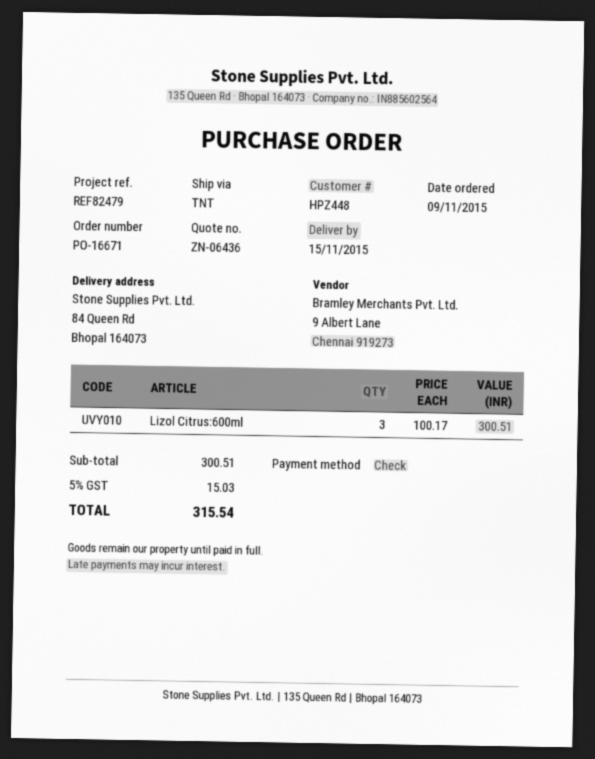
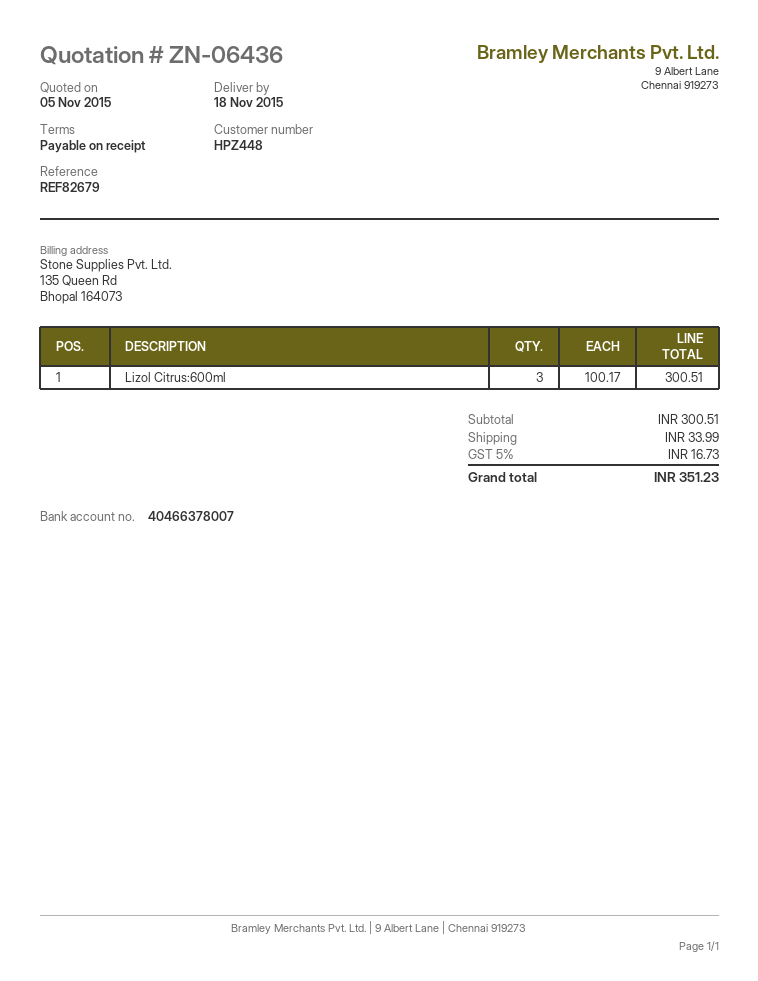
delivery date: 2015-11-15 -> 2015-11-18
reference: REF82479 -> REF82679
shipping: none -> 33.99
tax: 5% = 15.03 -> 5% = 16.73
total: 315.54 -> 351.23

